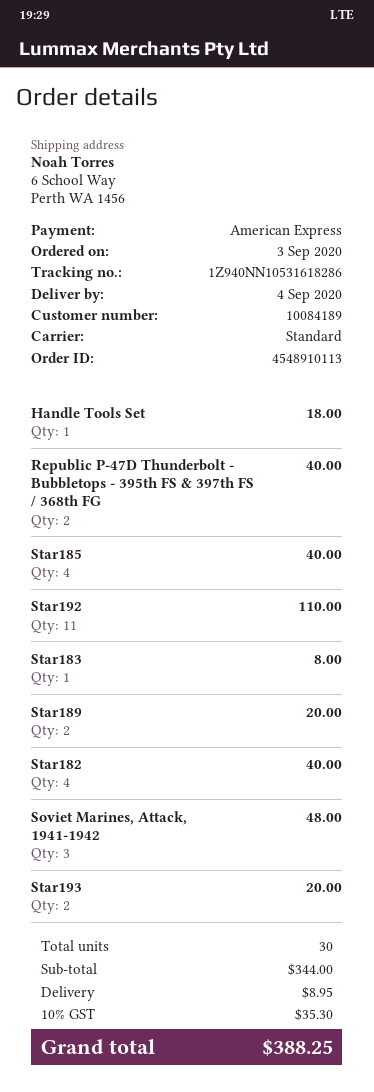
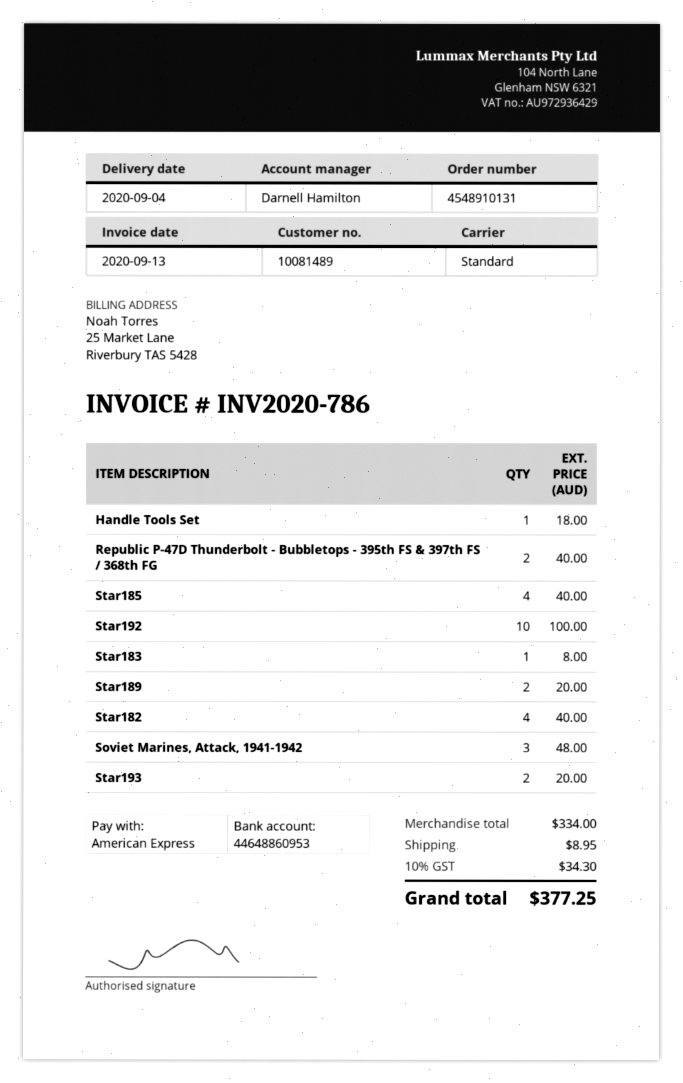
order number: 4548910113 -> 4548910131
customer number: 10084189 -> 10081489
Star192: 11 for 110.00 -> 10 for 100.00
subtotal: 344.00 -> 334.00
tax: 10% = 35.30 -> 10% = 34.30
total: 388.25 -> 377.25

